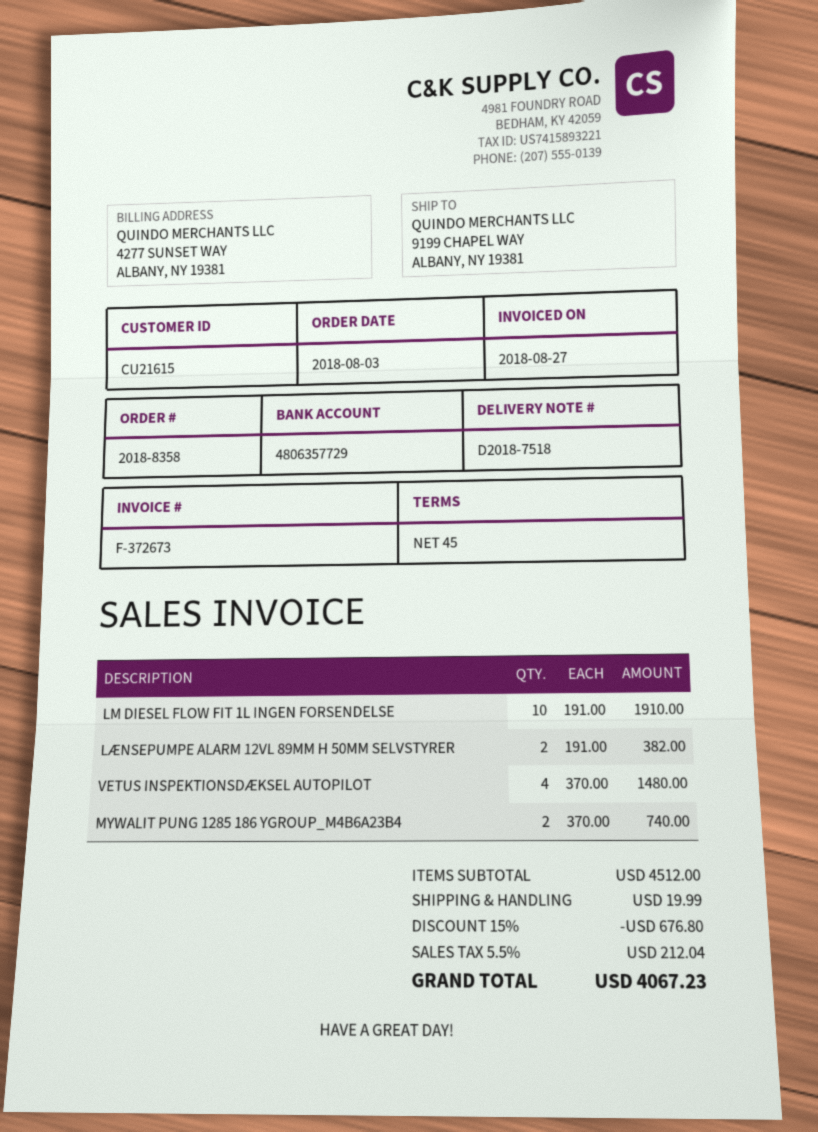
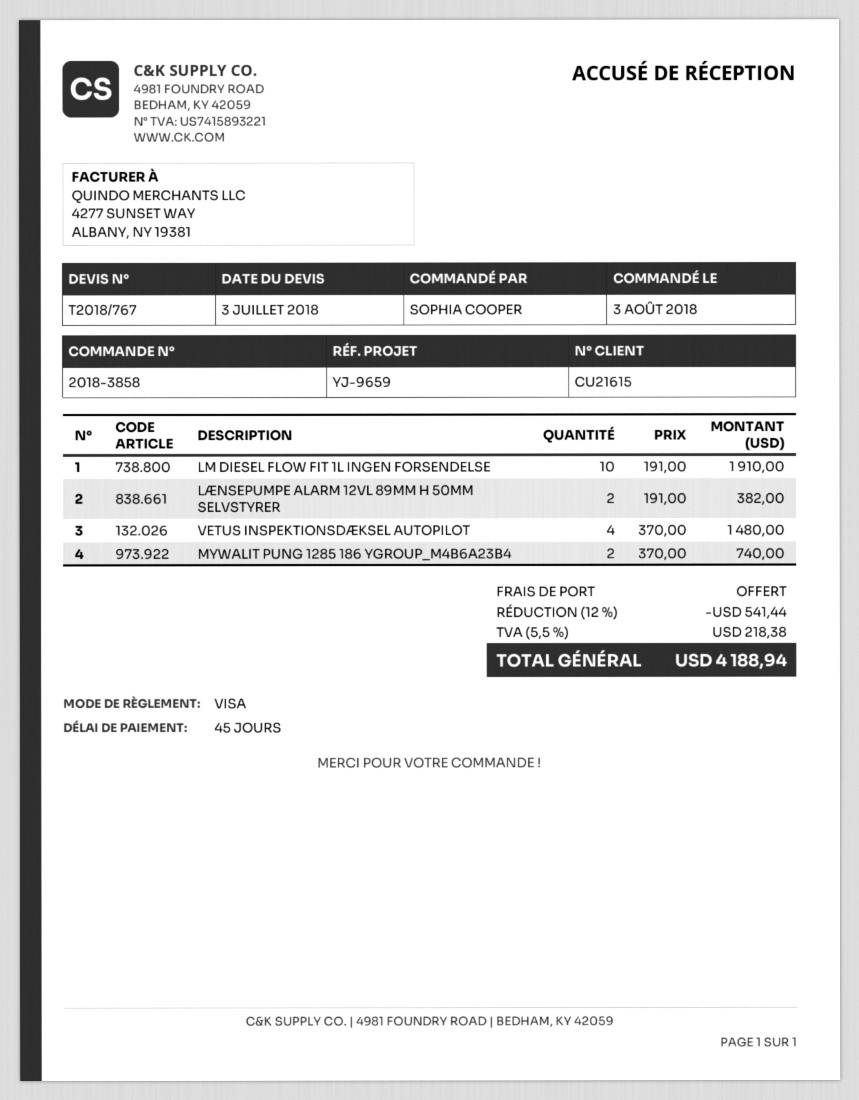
order number: 2018-8358 -> 2018-3858
discount: 15% = 676.80 -> 12% = 541.44
shipping: 19.99 -> 0.00
tax: 5.5% = 212.04 -> 5.5% = 218.38
total: 4067.23 -> 4188.94

